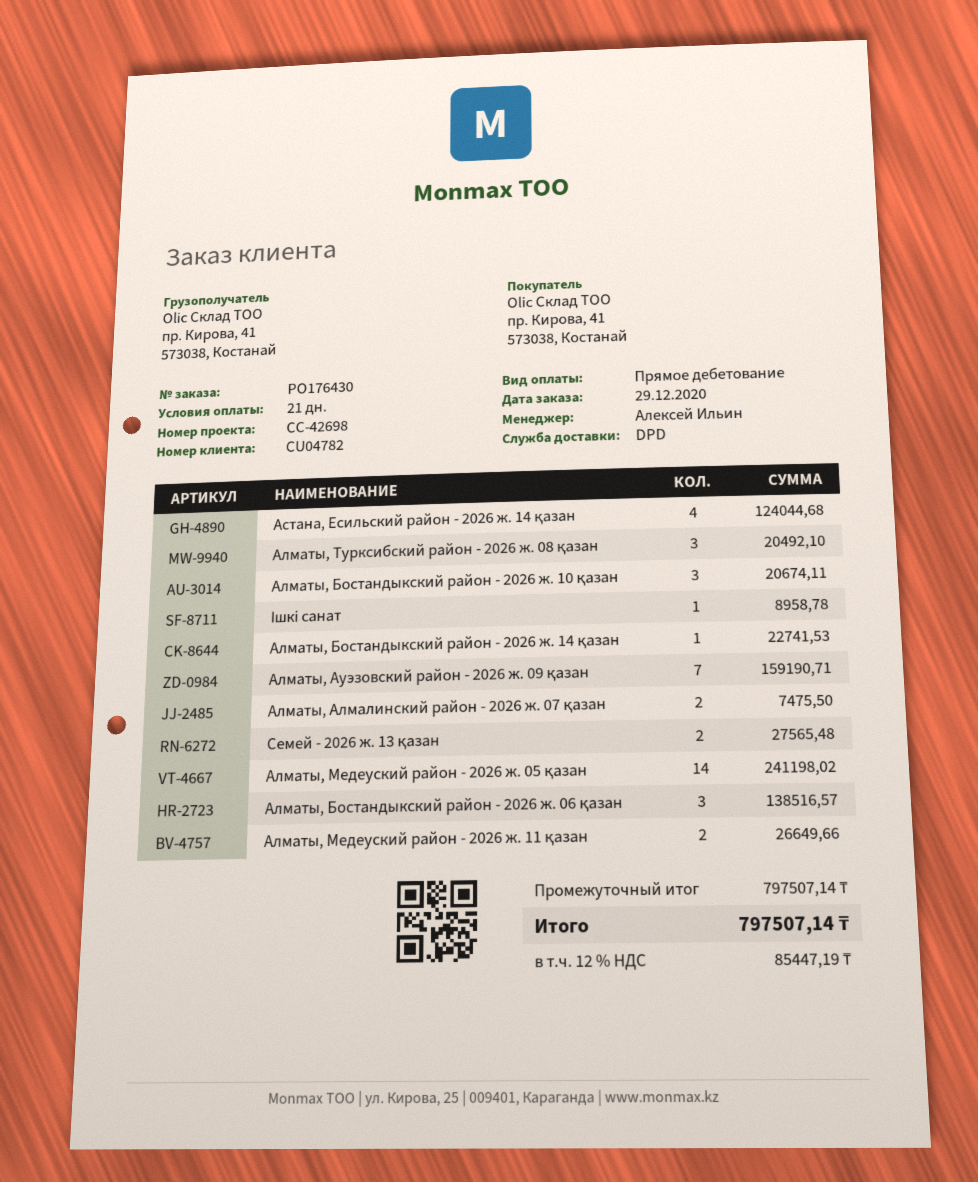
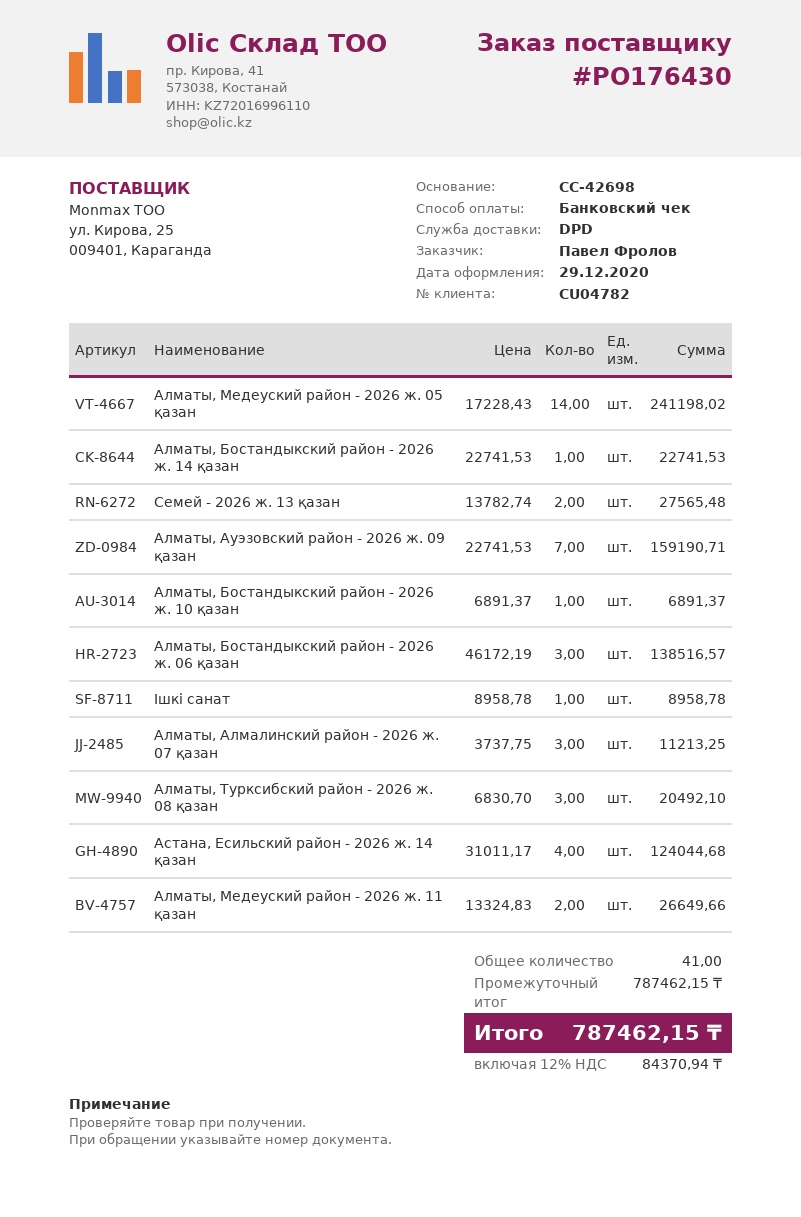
payment method: direct debit -> cheque
Алматы, Бостандыкский район - 2026 ж. 10 қазан: 3 for 20674.11 -> 1 for 6891.37
Алматы, Алмалинский район - 2026 ж. 07 қазан: 2 for 7475.50 -> 3 for 11213.25
subtotal: 797507.14 -> 787462.15
tax: 12% = 85447.19 -> 12% = 84370.94
total: 797507.14 -> 787462.15

